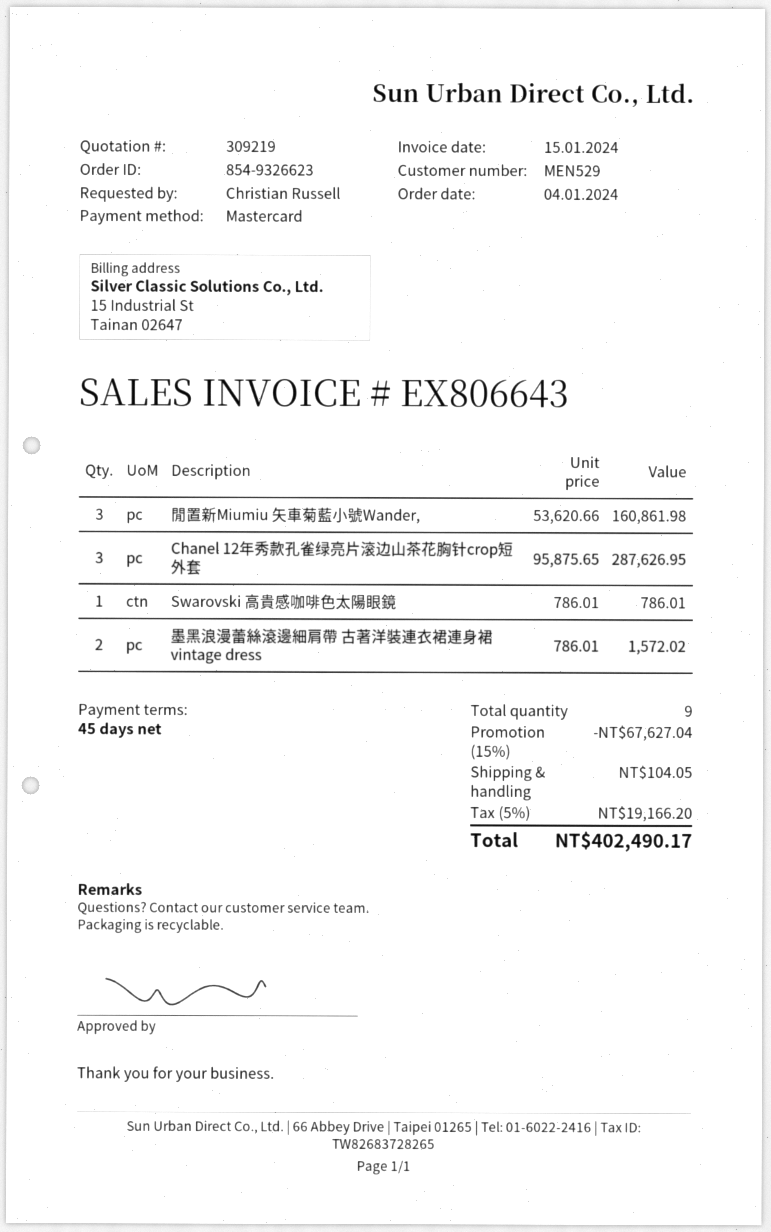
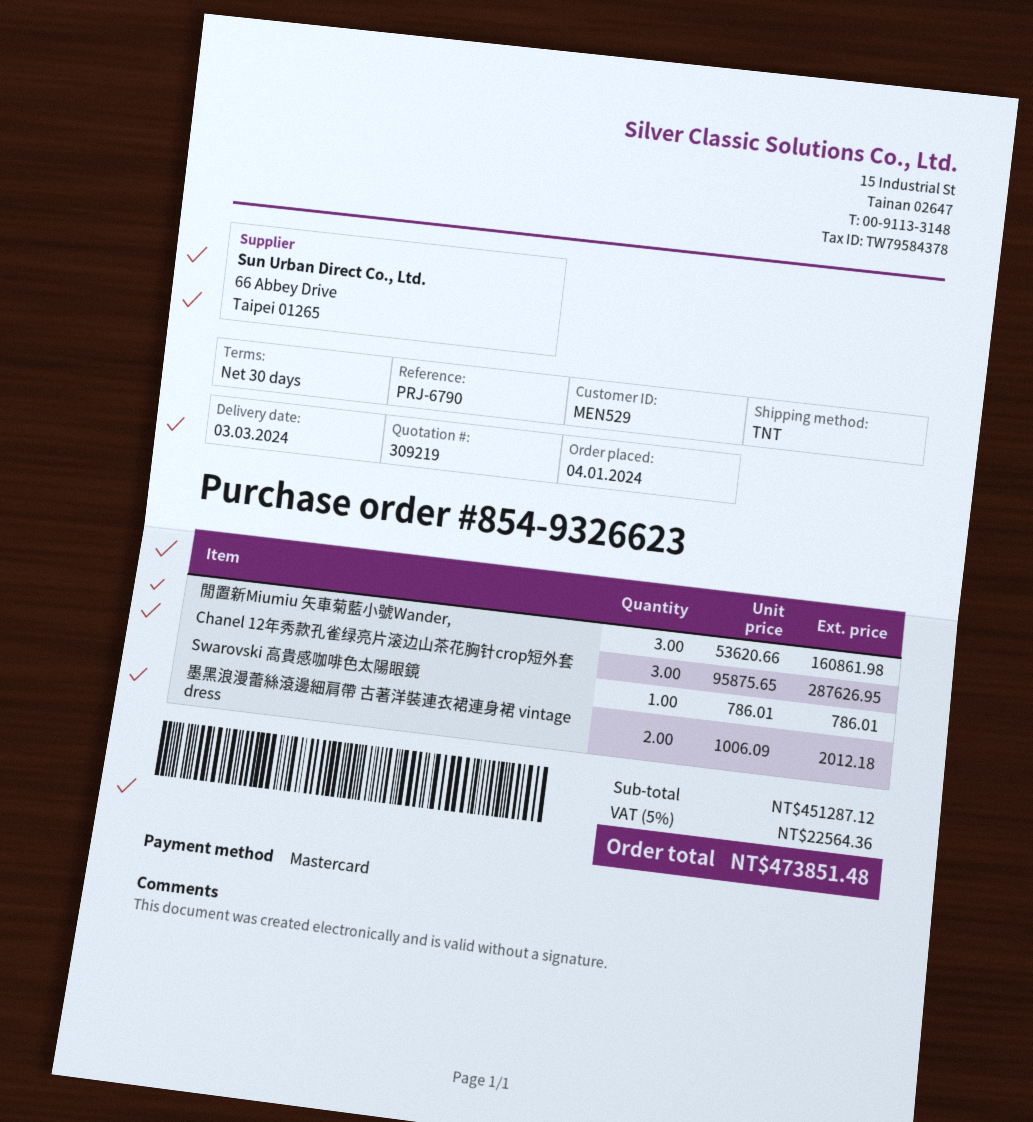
payment terms: 45 days -> 30 days
墨黑浪漫蕾絲滾邊細肩帶 古著洋裝連衣裙連身裙 vintage dress: 2 x 786.01 = 1572.02 -> 2 x 1006.09 = 2012.18
discount: 15% = 67627.04 -> none
shipping: 104.05 -> none
tax: 5% = 19166.20 -> 5% = 22564.36
total: 402490.17 -> 473851.48

